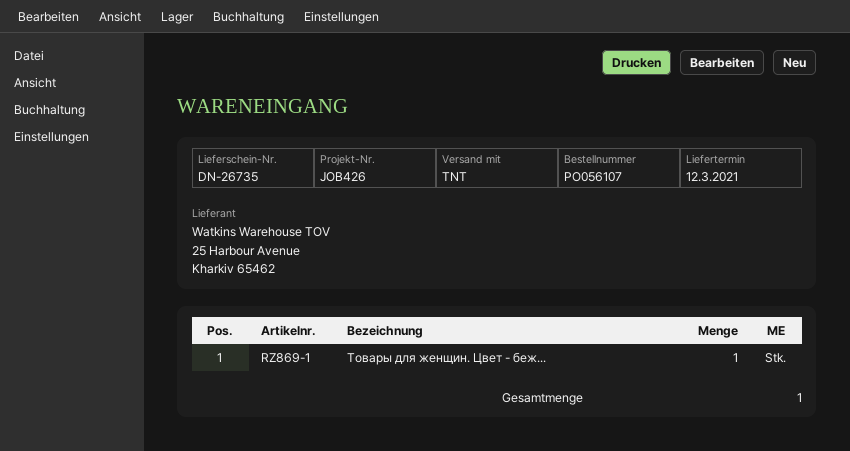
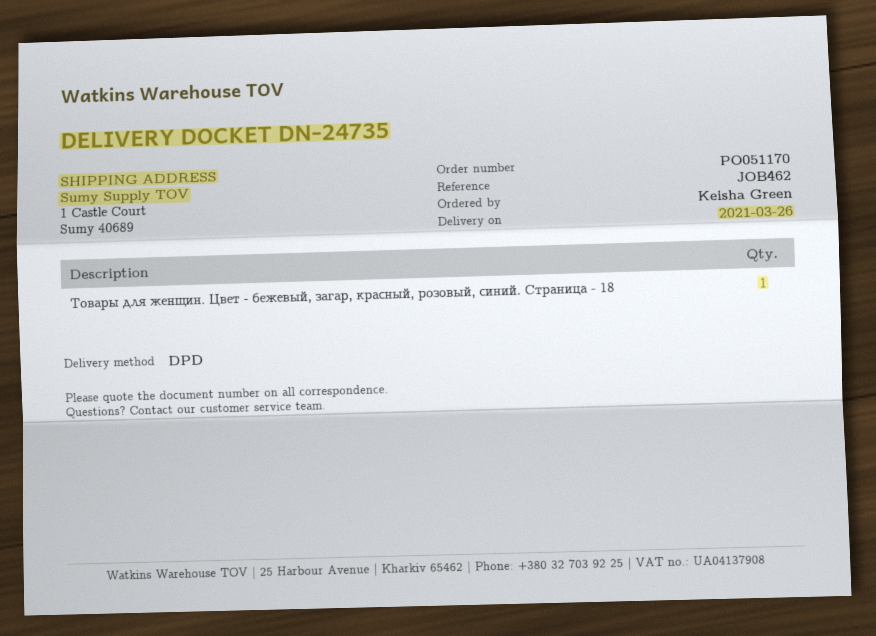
order number: PO056107 -> PO051170
delivery note number: DN-26735 -> DN-24735
delivery date: 2021-03-12 -> 2021-03-26
reference: JOB426 -> JOB462
shipping method: TNT -> DPD

